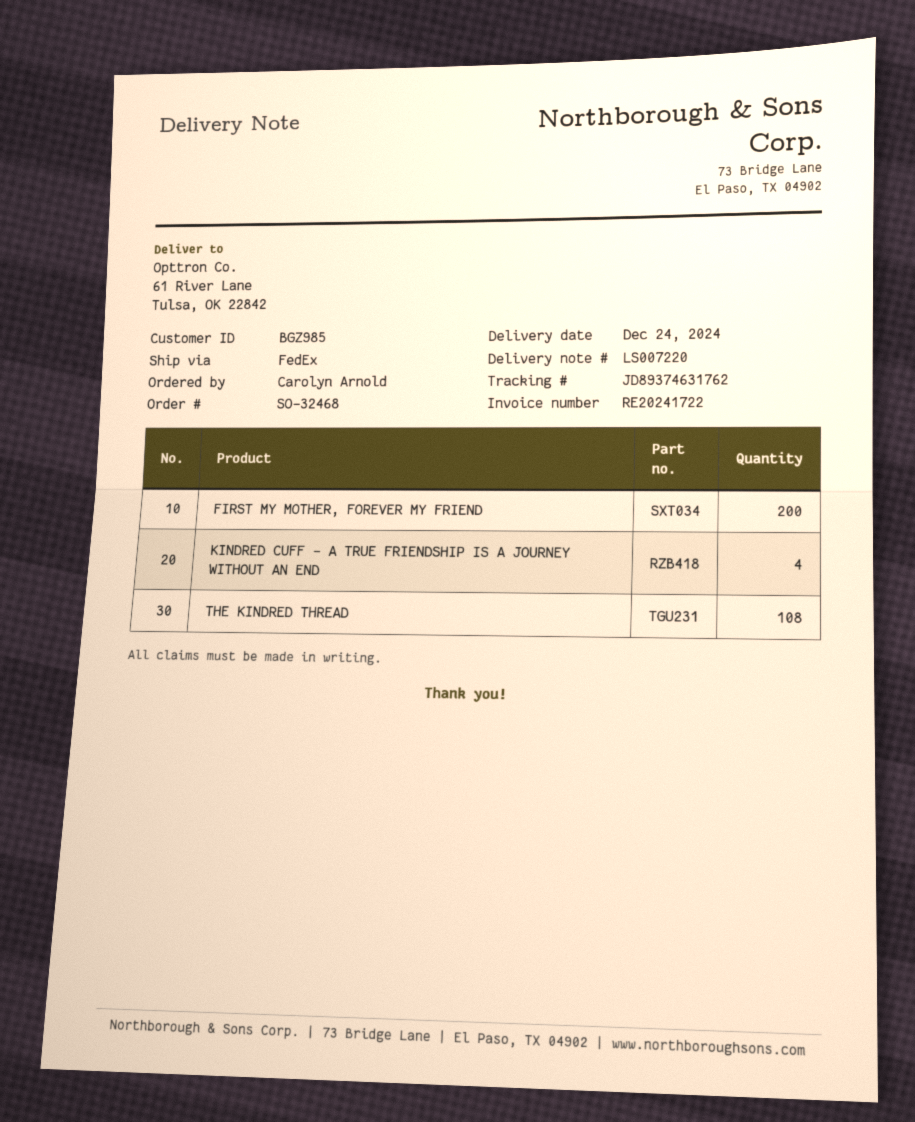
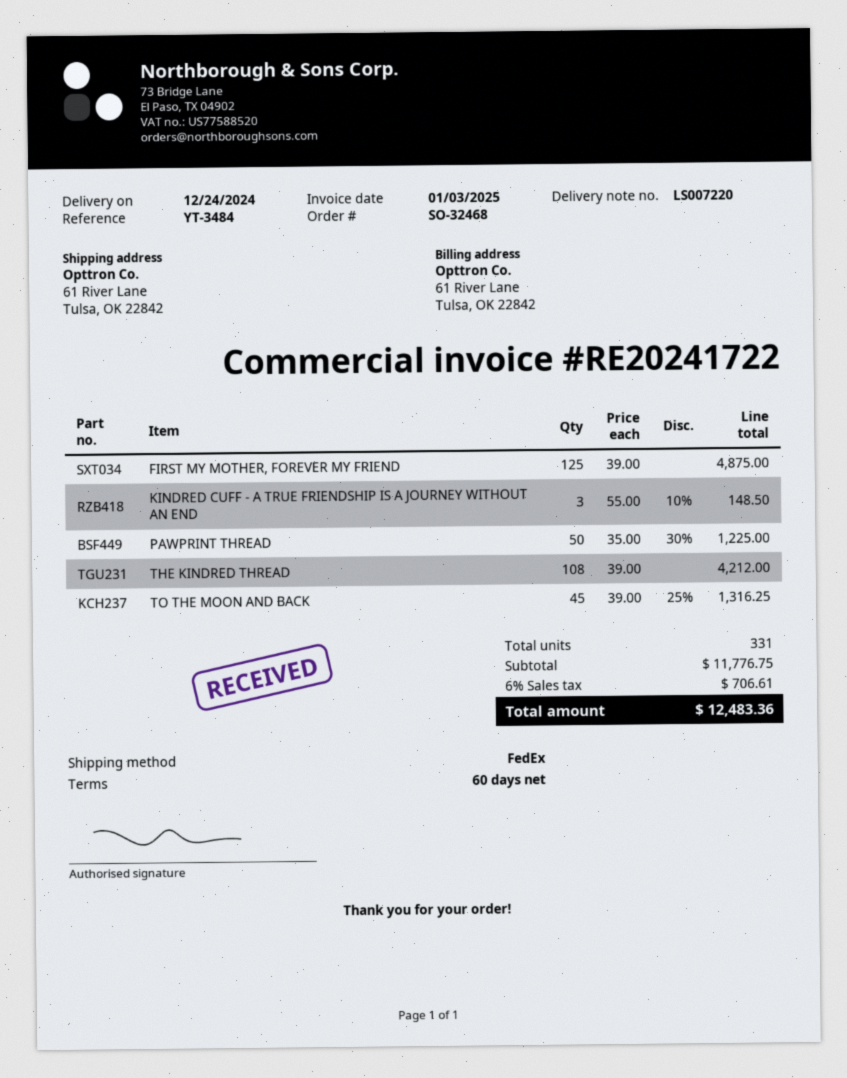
FIRST MY MOTHER, FOREVER MY FRIEND: 200 -> 125
KINDRED CUFF - A TRUE FRIENDSHIP IS A JOURNEY WITHOUT AN END: 4 -> 3
PAWPRINT THREAD: none -> 50
TO THE MOON AND BACK: none -> 45

